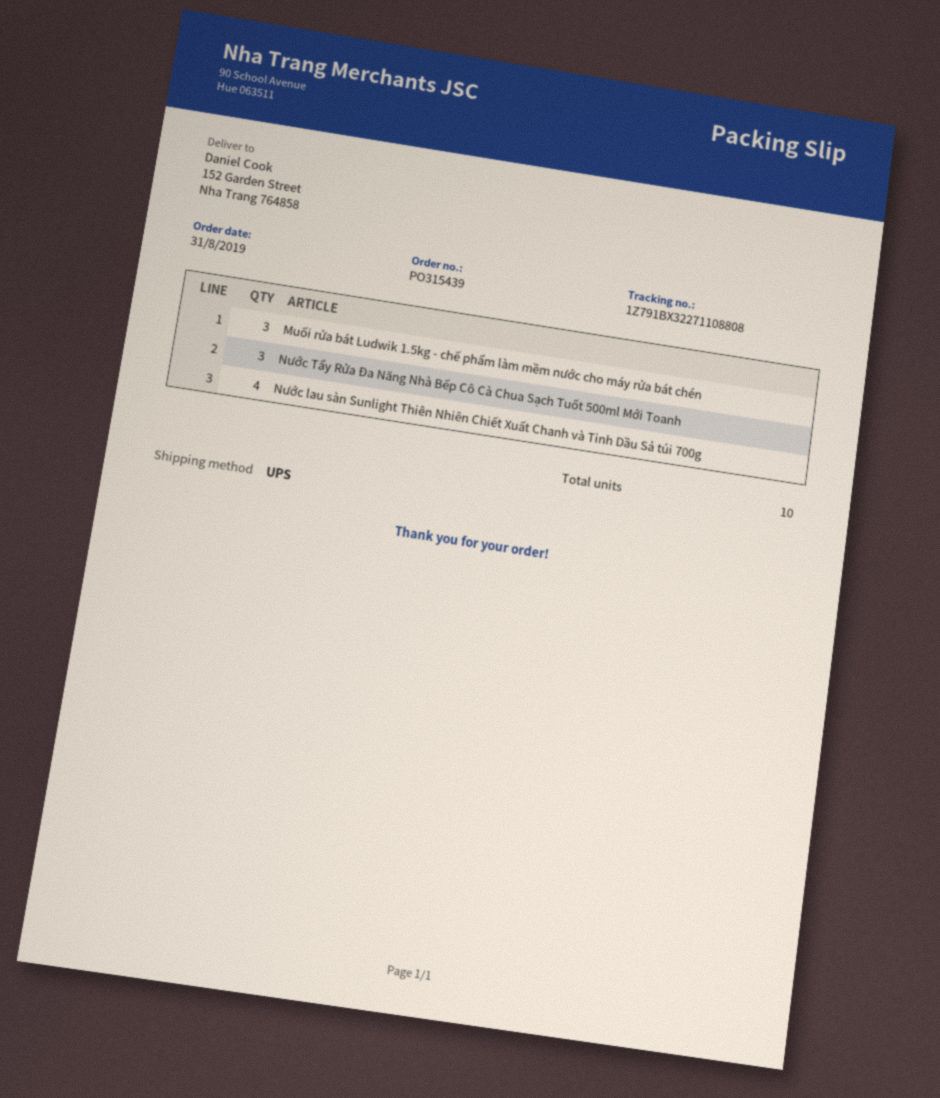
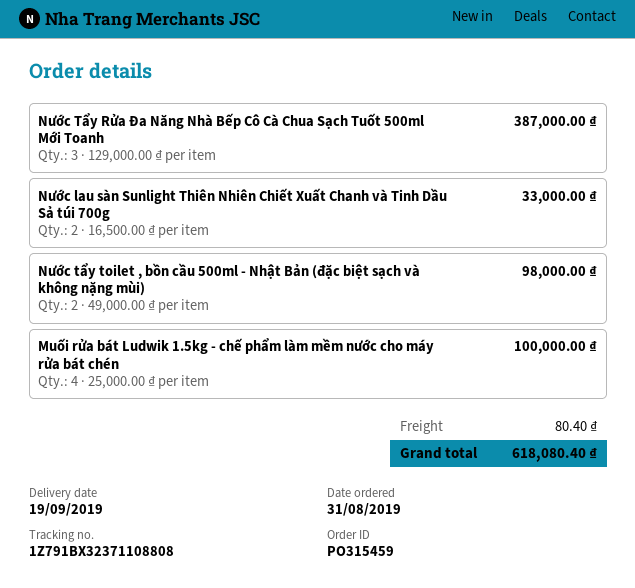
order number: PO315439 -> PO315459
tracking number: 1Z791BX32271108808 -> 1Z791BX32371108808
Muối rửa bát Ludwik 1.5kg - chế phẩm làm mềm nước cho máy rửa bát chén: 3 -> 4
Nước lau sàn Sunlight Thiên Nhiên Chiết Xuất Chanh và Tinh Dầu Sả túi 700g: 4 -> 2
Nước tẩy toilet , bồn cầu 500ml - Nhật Bản (đặc biệt sạch và không nặng mùi): none -> 2

